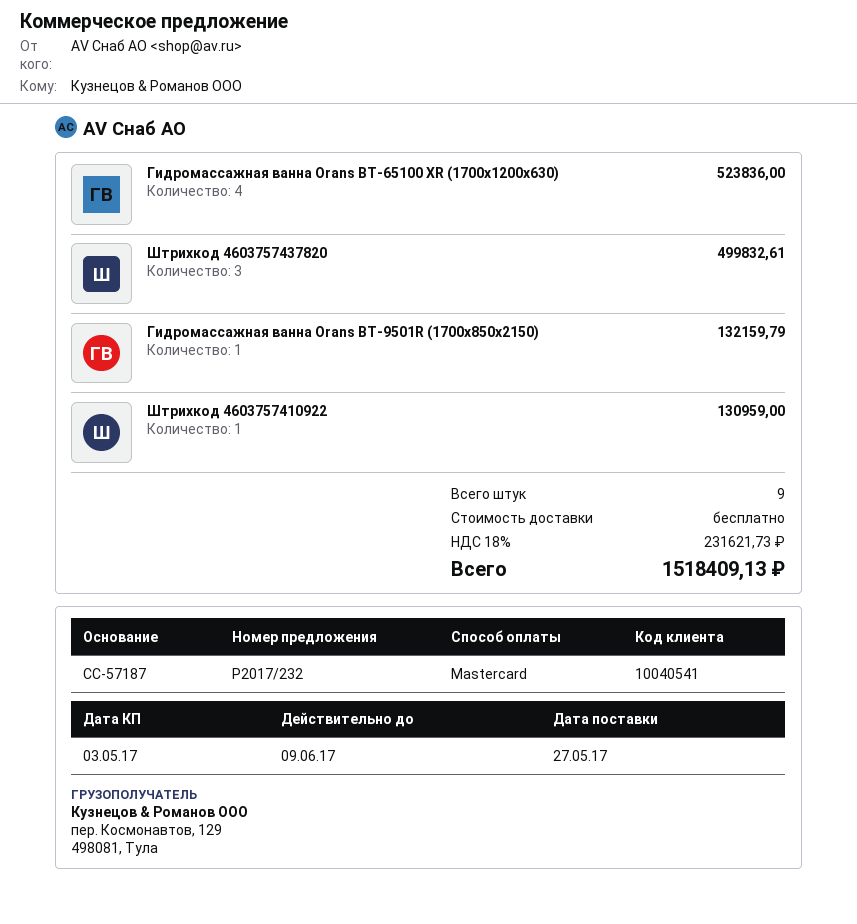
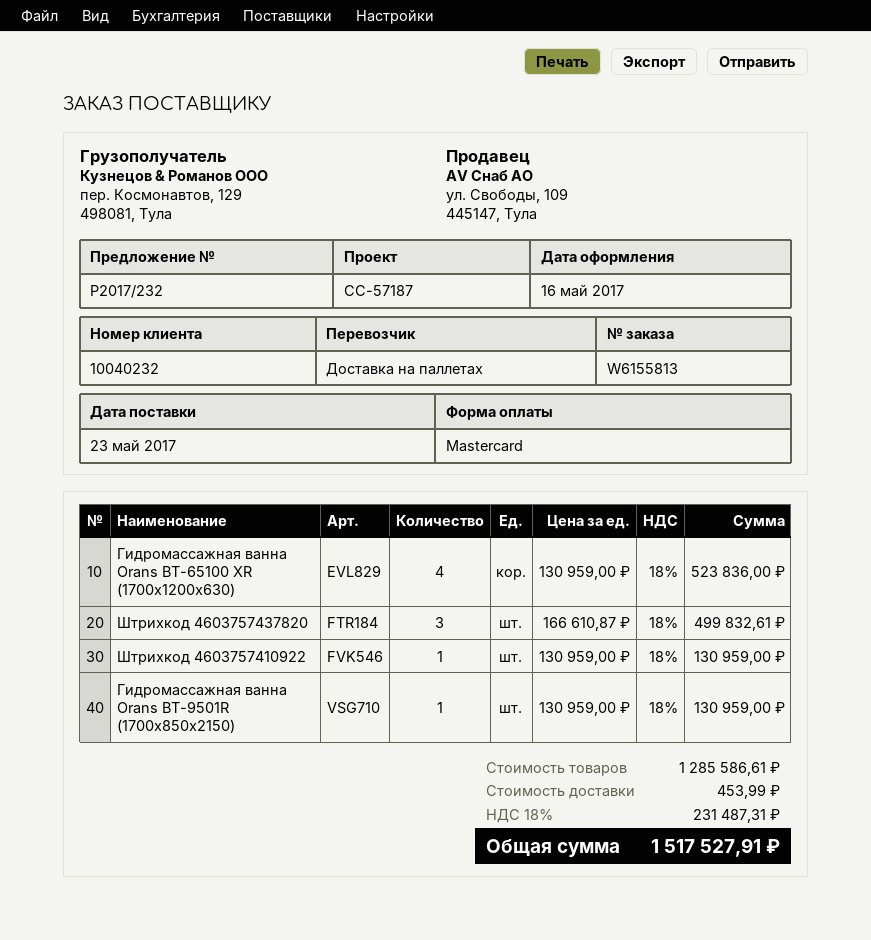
delivery date: 2017-05-27 -> 2017-05-23
customer number: 10040541 -> 10040232
Гидромассажная ванна Orans BT-9501R (1700x850x2150): 1 for 132159.79 -> 1 for 130959.00
shipping: 0.00 -> 453.99
tax: 18% = 231621.73 -> 18% = 231487.31
total: 1518409.13 -> 1517527.91

